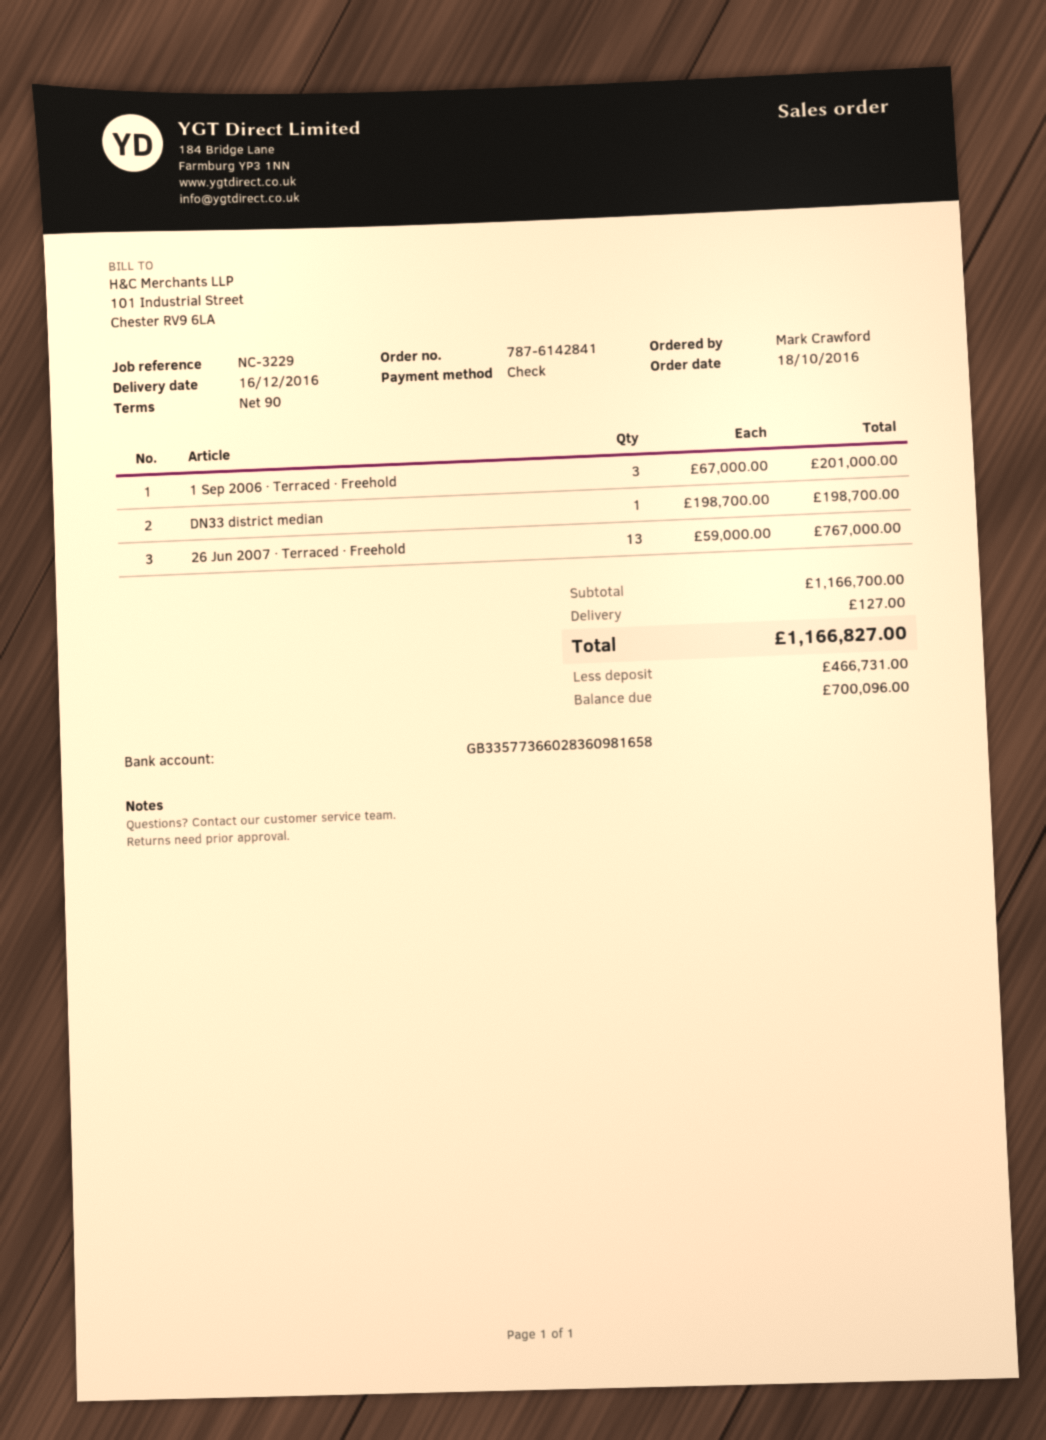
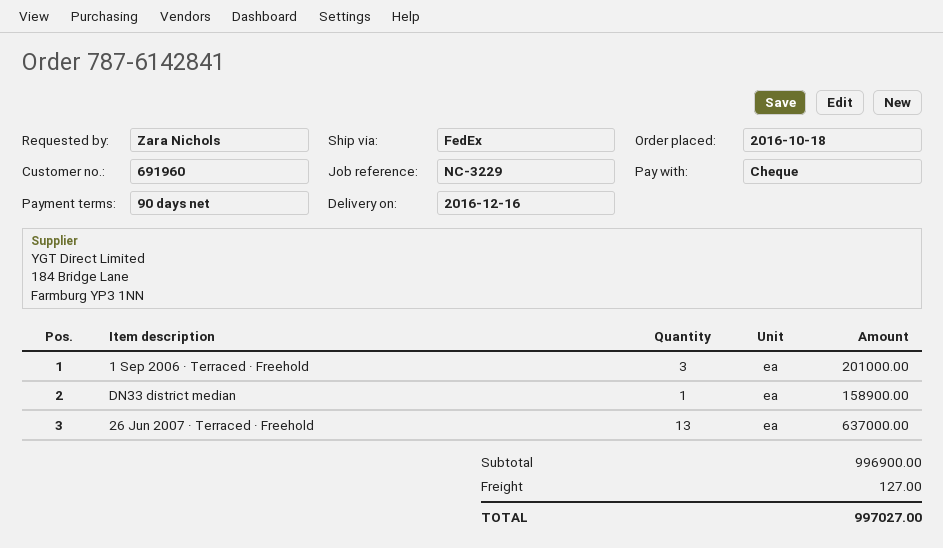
ordered by: Mark Crawford -> Zara Nichols
DN33 district median: 1 for 198700.00 -> 1 for 158900.00
26 Jun 2007 · Terraced · Freehold: 13 for 767000.00 -> 13 for 637000.00
subtotal: 1166700.00 -> 996900.00
total: 1166827.00 -> 997027.00

